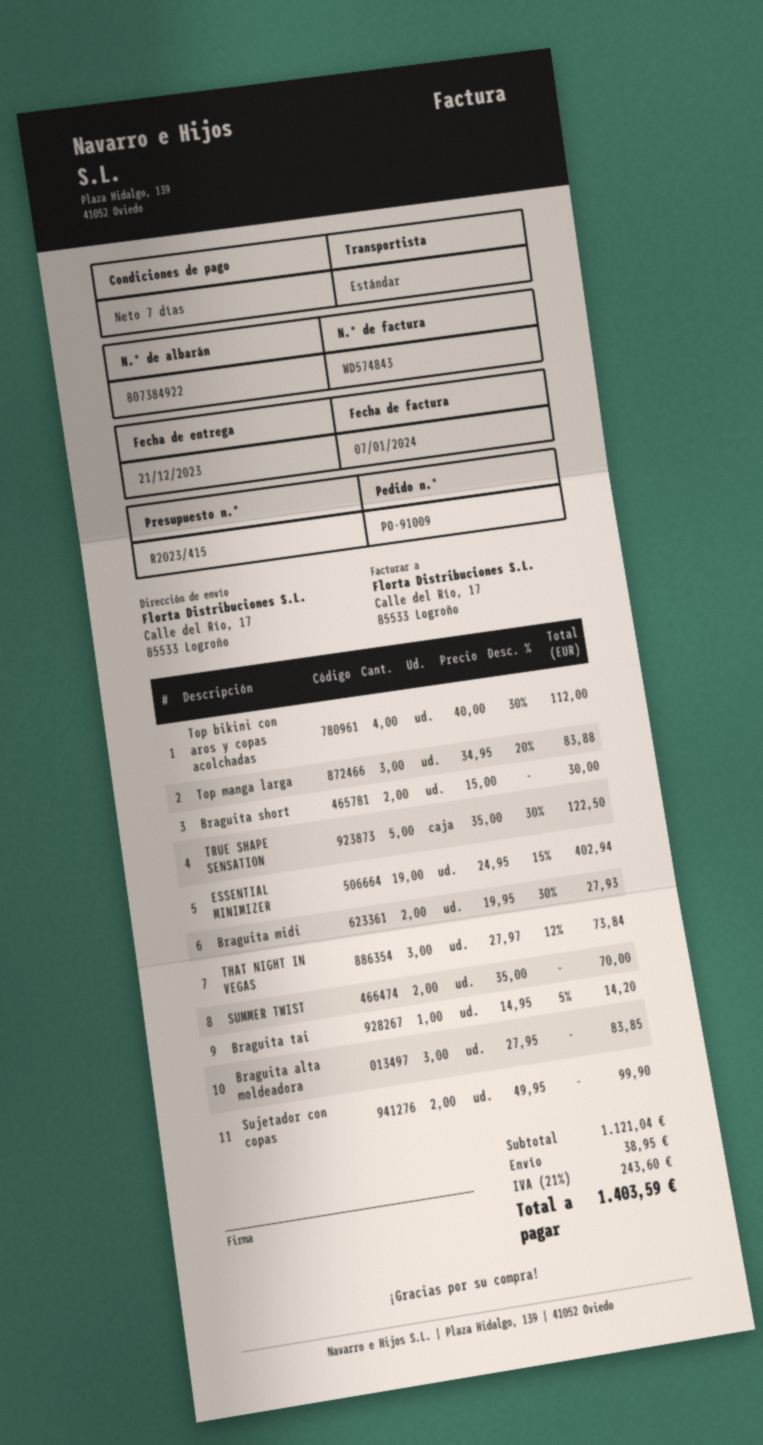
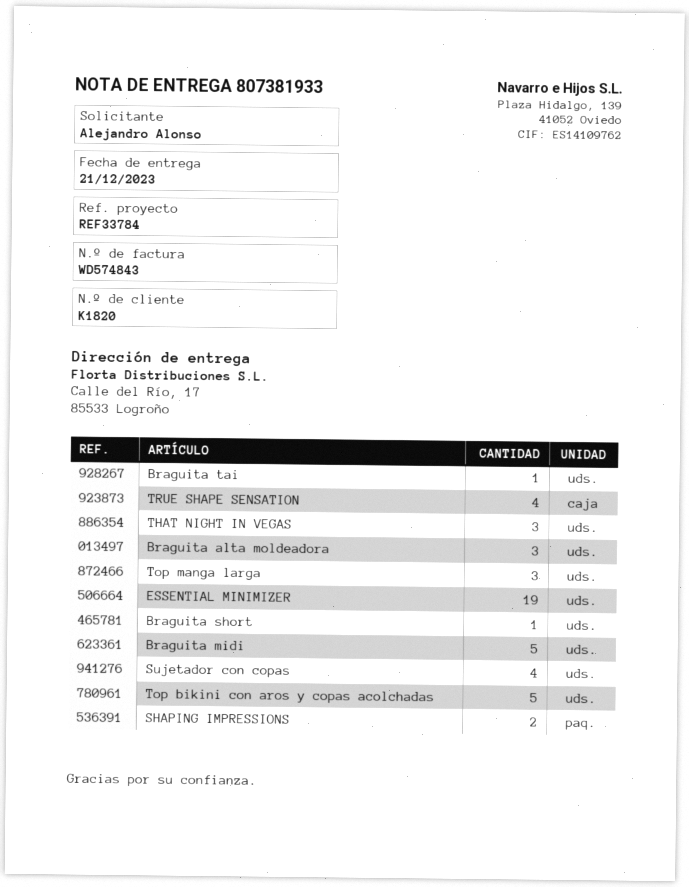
delivery note number: 807384922 -> 807381933
Top bikini con aros y copas acolchadas: 4 -> 5
Braguita short: 2 -> 1
TRUE SHAPE SENSATION: 5 -> 4
Braguita midi: 2 -> 5
SUMMER TWIST: 2 -> none
Sujetador con copas: 2 -> 4
SHAPING IMPRESSIONS: none -> 2

